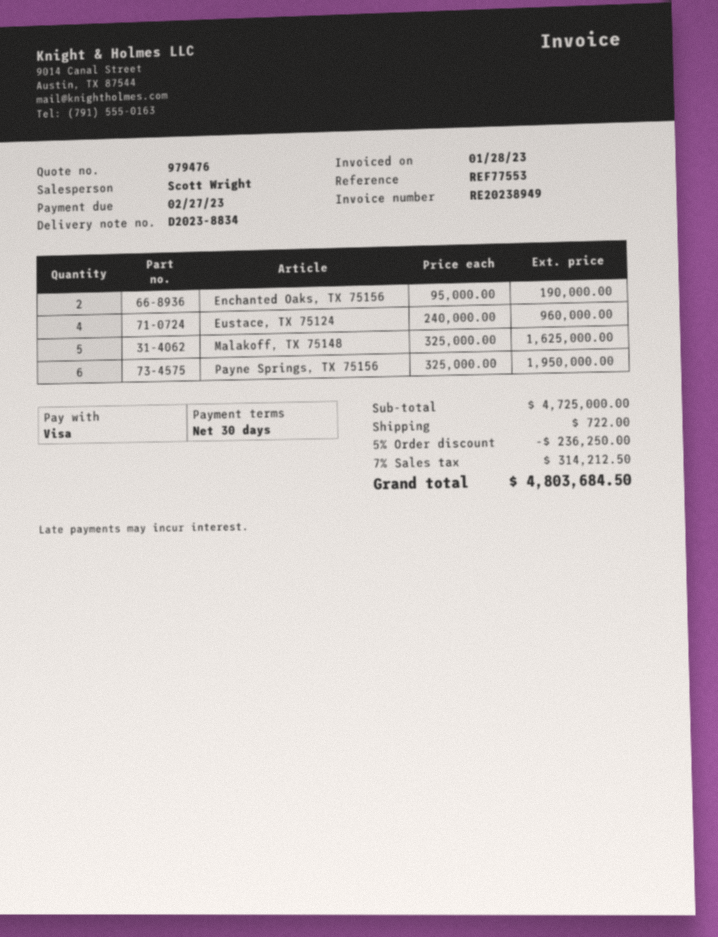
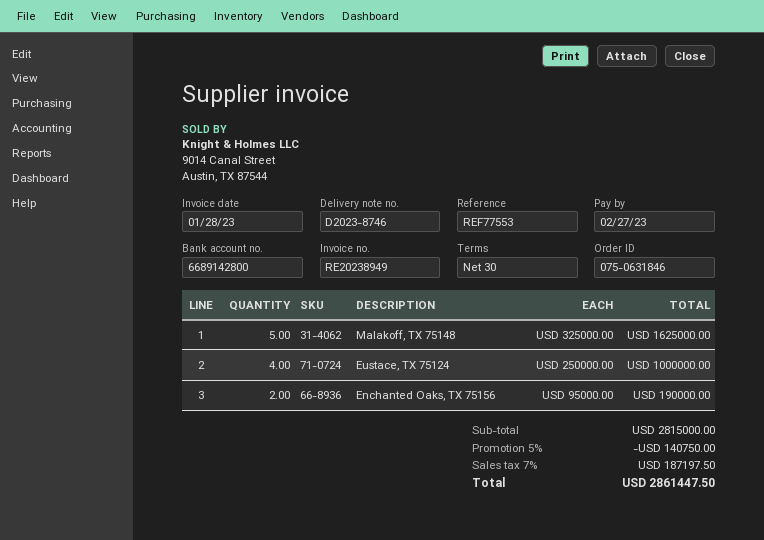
delivery note number: D2023-8834 -> D2023-8746
Eustace, TX 75124: 4 x 240000.00 = 960000.00 -> 4 x 250000.00 = 1000000.00
Payne Springs, TX 75156: 6 x 325000.00 = 1950000.00 -> none
subtotal: 4725000.00 -> 2815000.00
discount: 5% = 236250.00 -> 5% = 140750.00
shipping: 722.00 -> none
tax: 7% = 314212.50 -> 7% = 187197.50
total: 4803684.50 -> 2861447.50

